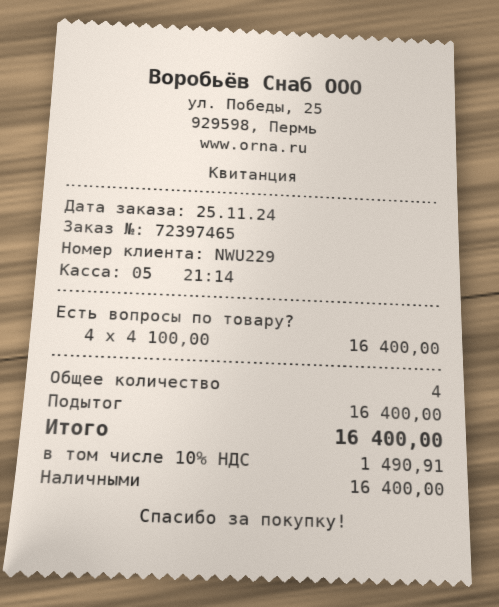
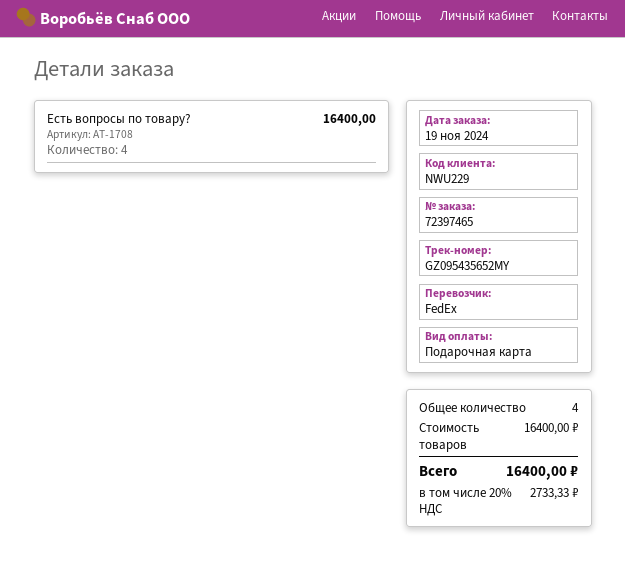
order date: 2024-11-25 -> 2024-11-19
payment method: cash -> gift card
tax: 10% = 1490.91 -> 20% = 2733.33

